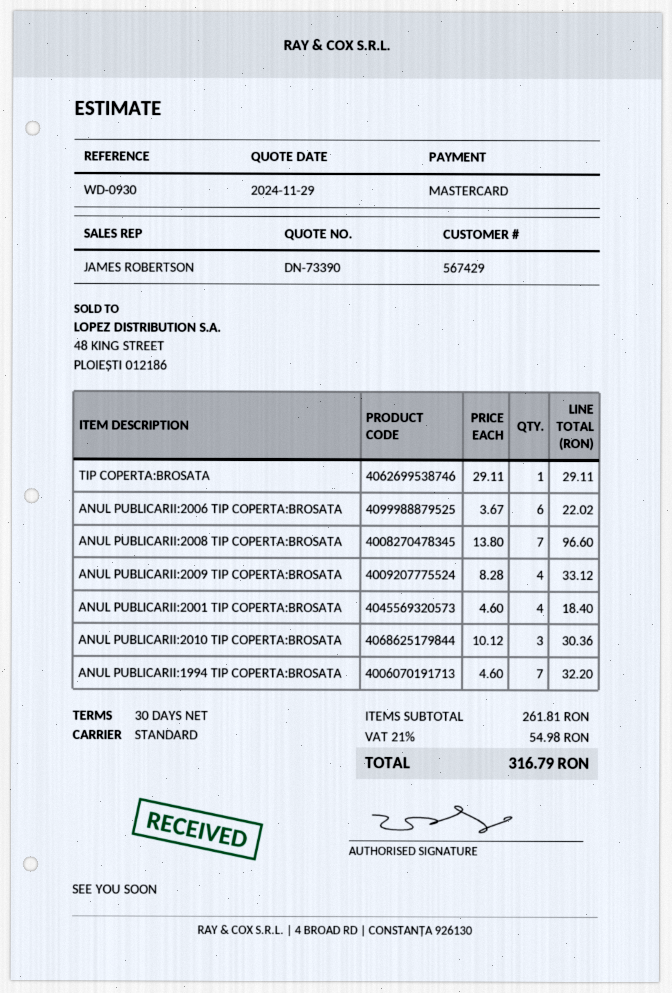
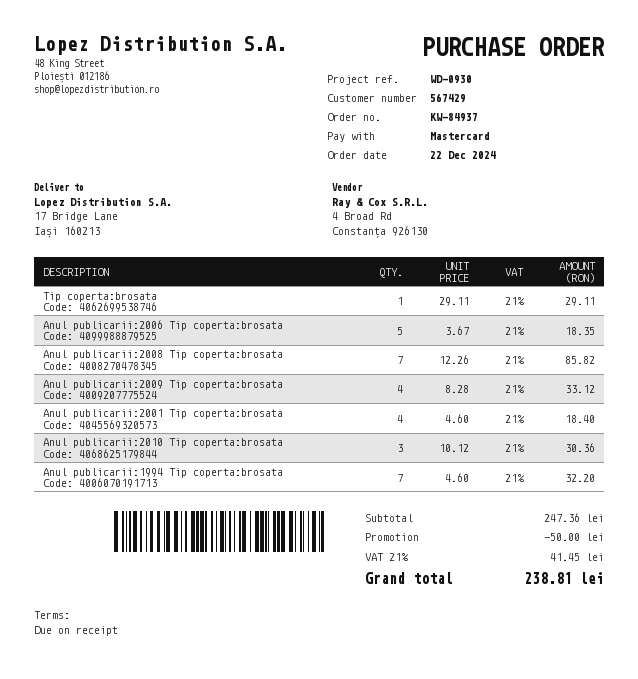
payment terms: 30 days -> on receipt
ANUL PUBLICARII:2006 TIP COPERTA:BROSATA: 6 x 3.67 = 22.02 -> 5 x 3.67 = 18.35
ANUL PUBLICARII:2008 TIP COPERTA:BROSATA: 7 x 13.80 = 96.60 -> 7 x 12.26 = 85.82
subtotal: 261.81 -> 247.36
discount: none -> 50.00
tax: 21% = 54.98 -> 21% = 41.45
total: 316.79 -> 238.81

